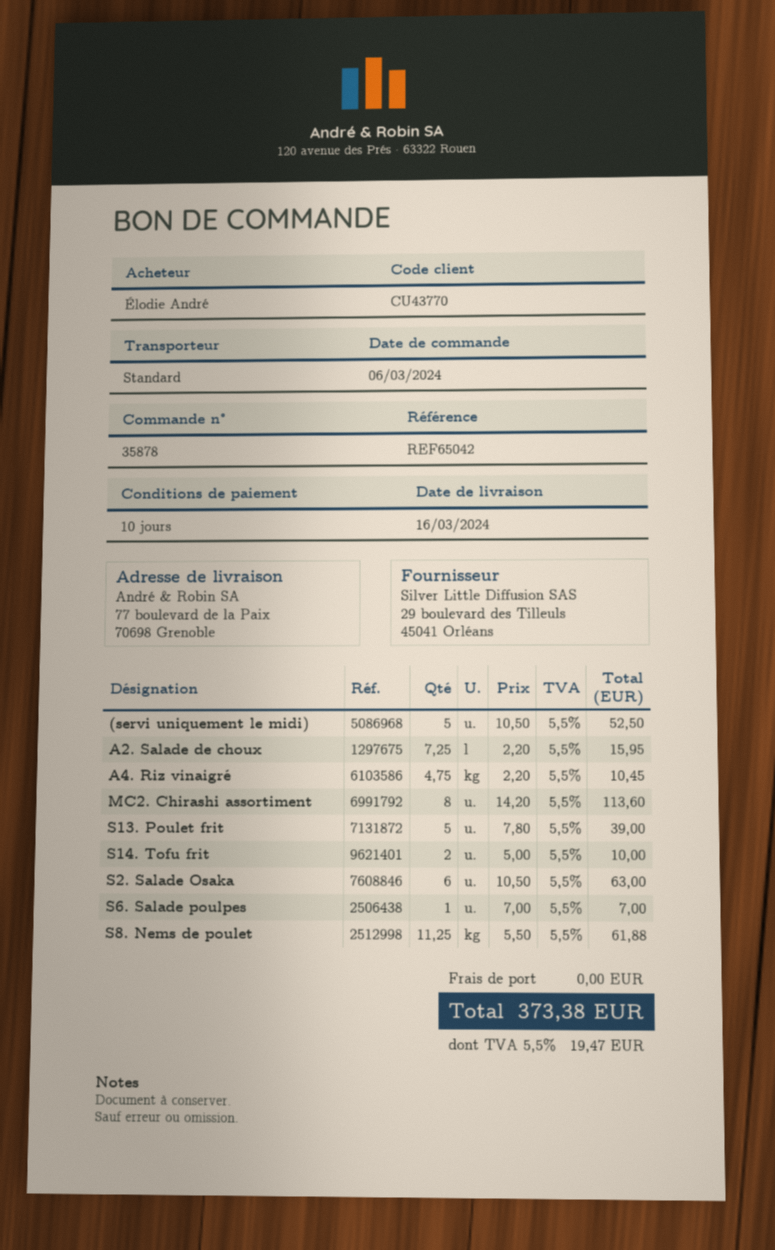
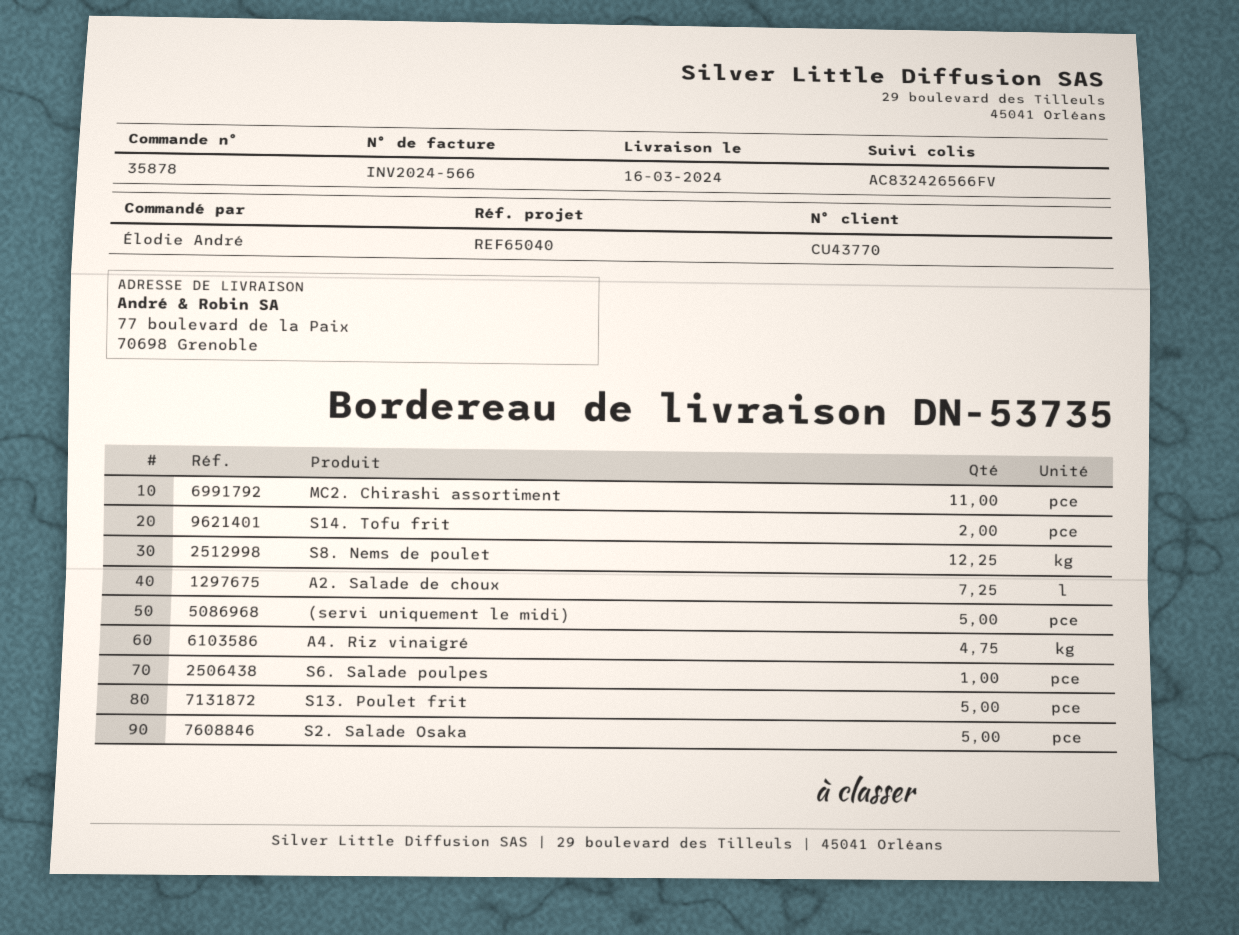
reference: REF65042 -> REF65040
MC2. Chirashi assortiment: 8 -> 11
S2. Salade Osaka: 6 -> 5
S8. Nems de poulet: 11.25 -> 12.25

